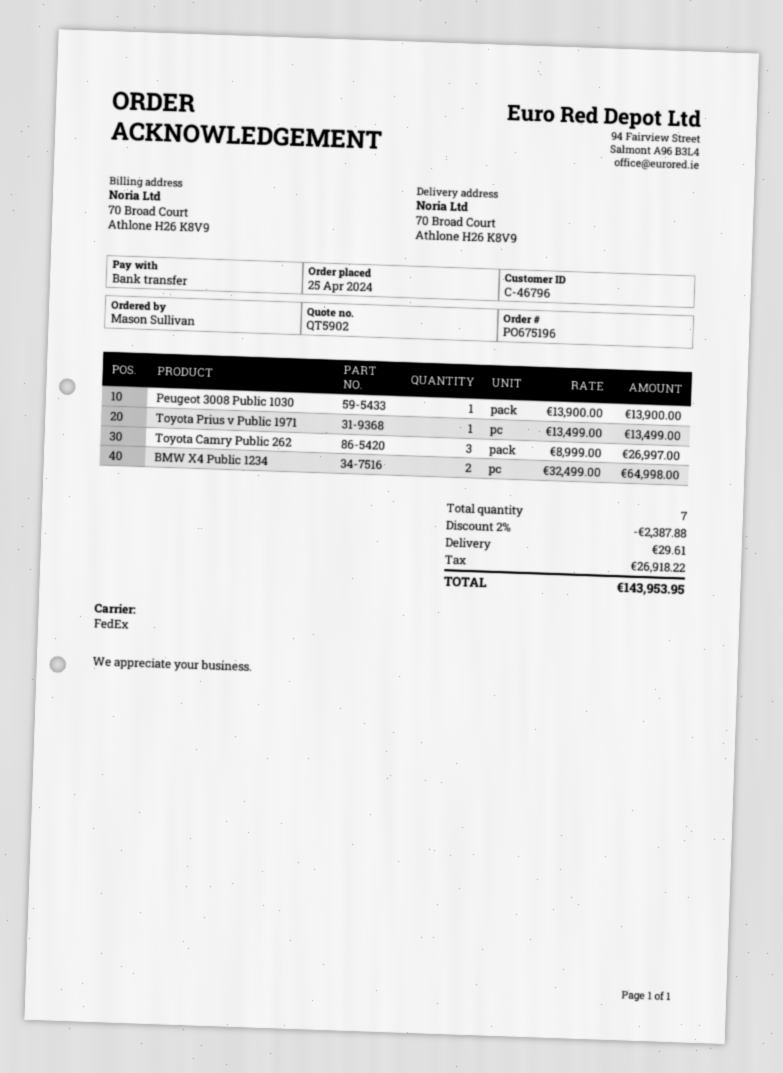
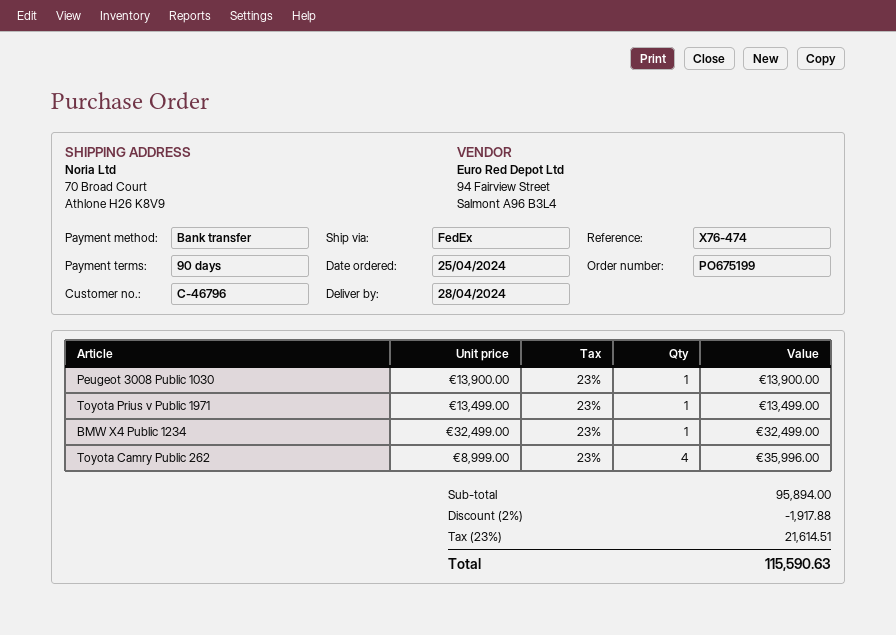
order number: PO675196 -> PO675199
Toyota Camry Public 262: 3 x 8999.00 = 26997.00 -> 4 x 8999.00 = 35996.00
BMW X4 Public 1234: 2 x 32499.00 = 64998.00 -> 1 x 32499.00 = 32499.00
discount: 2% = 2387.88 -> 2% = 1917.88
shipping: 29.61 -> none
tax: 26918.22 -> 21614.51
total: 143953.95 -> 115590.63

